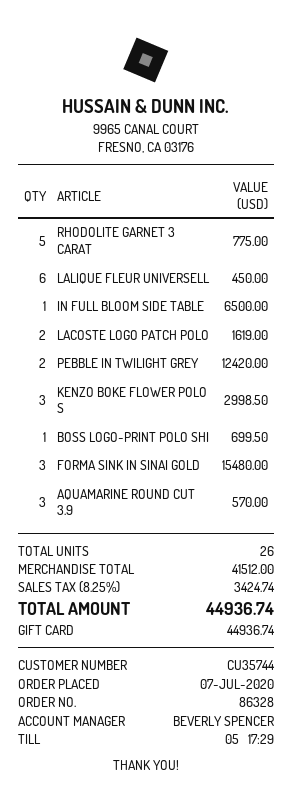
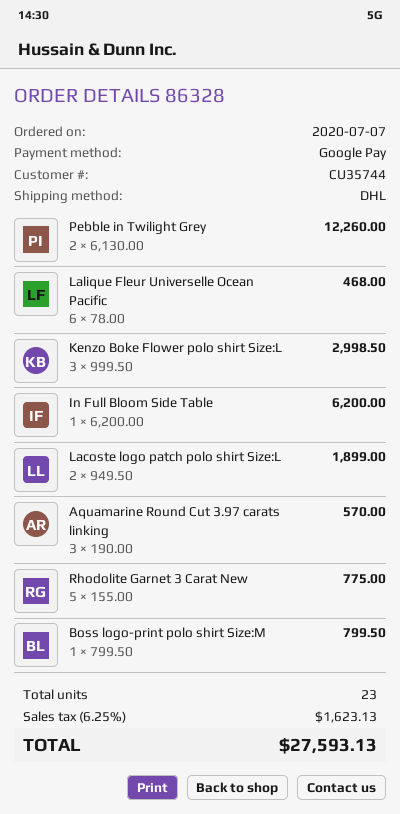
payment method: gift card -> Google Pay
LALIQUE FLEUR UNIVERSELL: 6 for 450.00 -> 6 for 468.00
IN FULL BLOOM SIDE TABLE: 1 for 6500.00 -> 1 for 6200.00
LACOSTE LOGO PATCH POLO: 2 for 1619.00 -> 2 for 1899.00
PEBBLE IN TWILIGHT GREY: 2 for 12420.00 -> 2 for 12260.00
BOSS LOGO-PRINT POLO SHI: 1 for 699.50 -> 1 for 799.50
FORMA SINK IN SINAI GOLD: 3 for 15480.00 -> none
total quantity: 26 -> 23
tax: 8.25% = 3424.74 -> 6.25% = 1623.13
total: 44936.74 -> 27593.13

